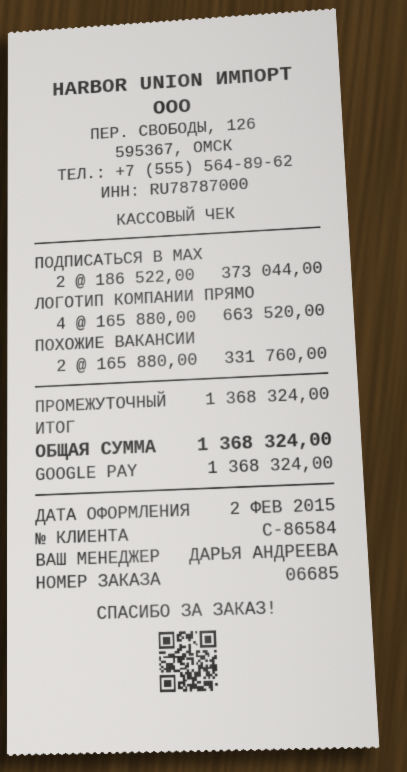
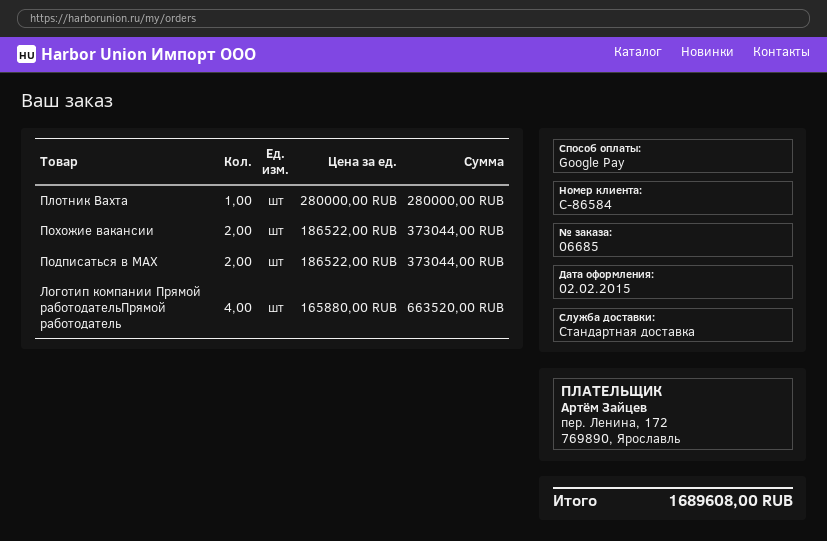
ПОХОЖИЕ ВАКАНСИИ: 2 x 165880.00 = 331760.00 -> 2 x 186522.00 = 373044.00
Плотник Вахта: none -> 1 x 280000.00 = 280000.00
total: 1368324.00 -> 1689608.00

